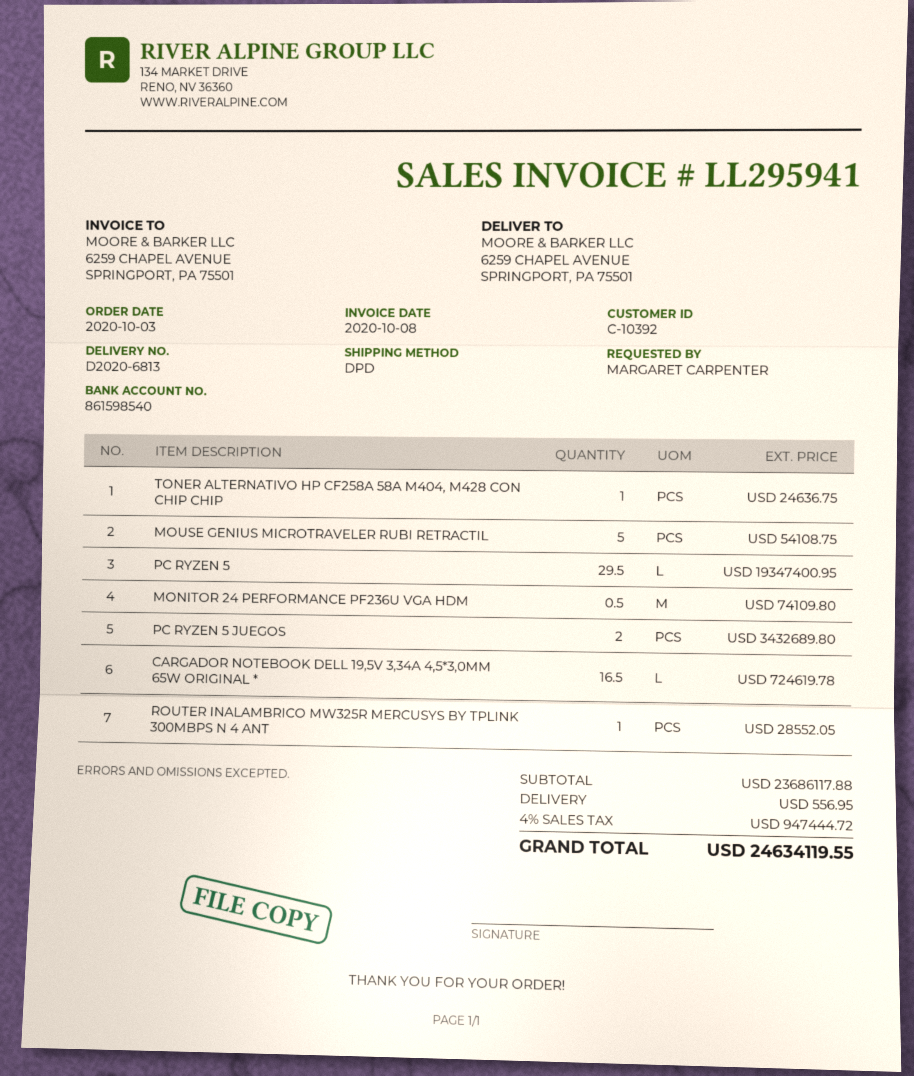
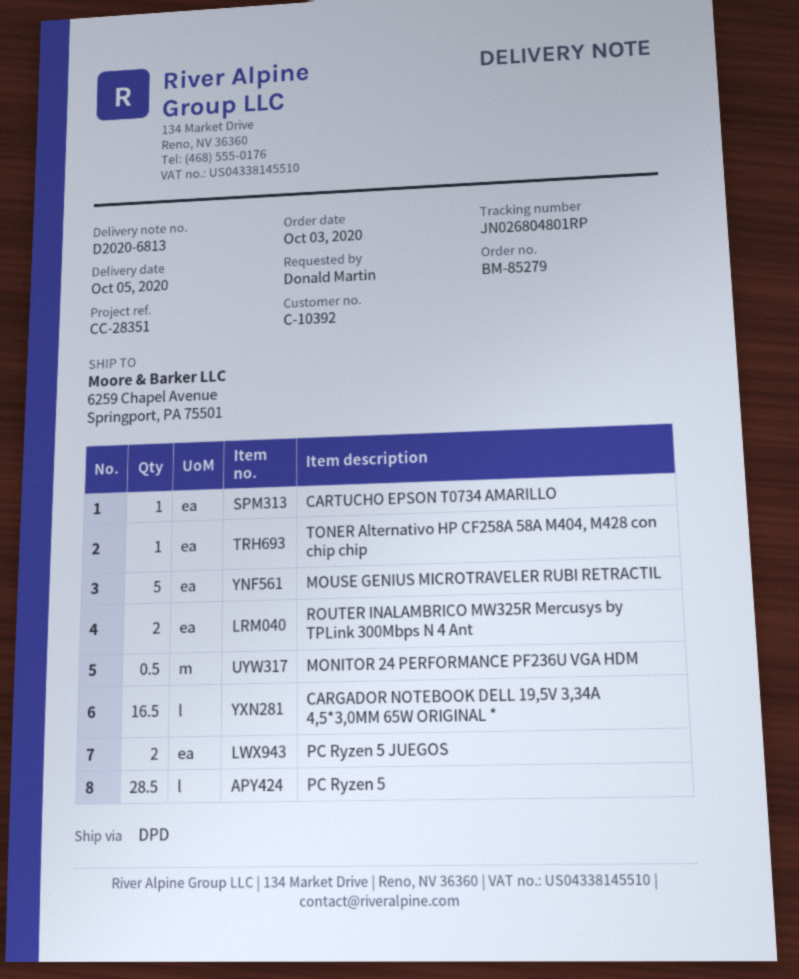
ordered by: MARGARET CARPENTER -> Donald Martin
PC RYZEN 5: 29.5 -> 28.5
ROUTER INALAMBRICO MW325R MERCUSYS BY TPLINK 300MBPS N 4 ANT: 1 -> 2
CARTUCHO EPSON T0734 AMARILLO: none -> 1

